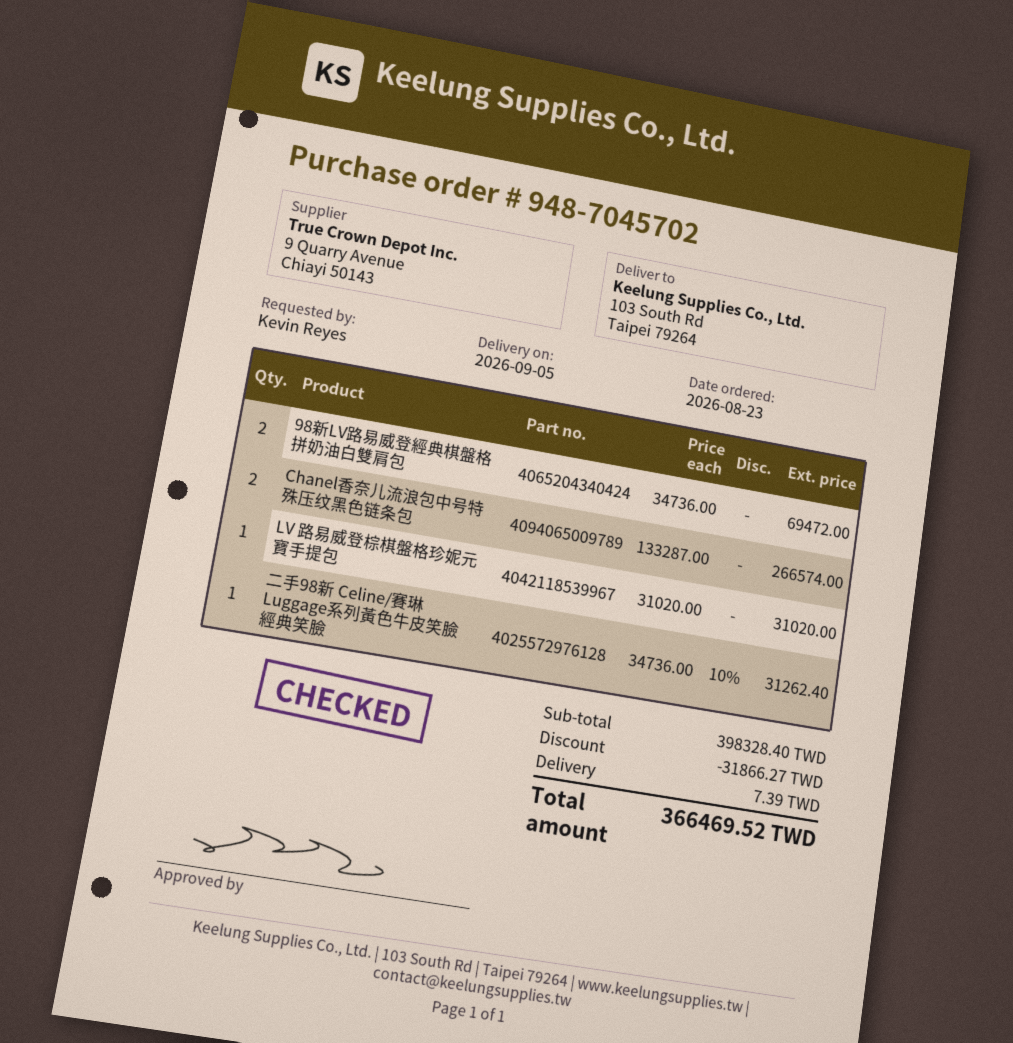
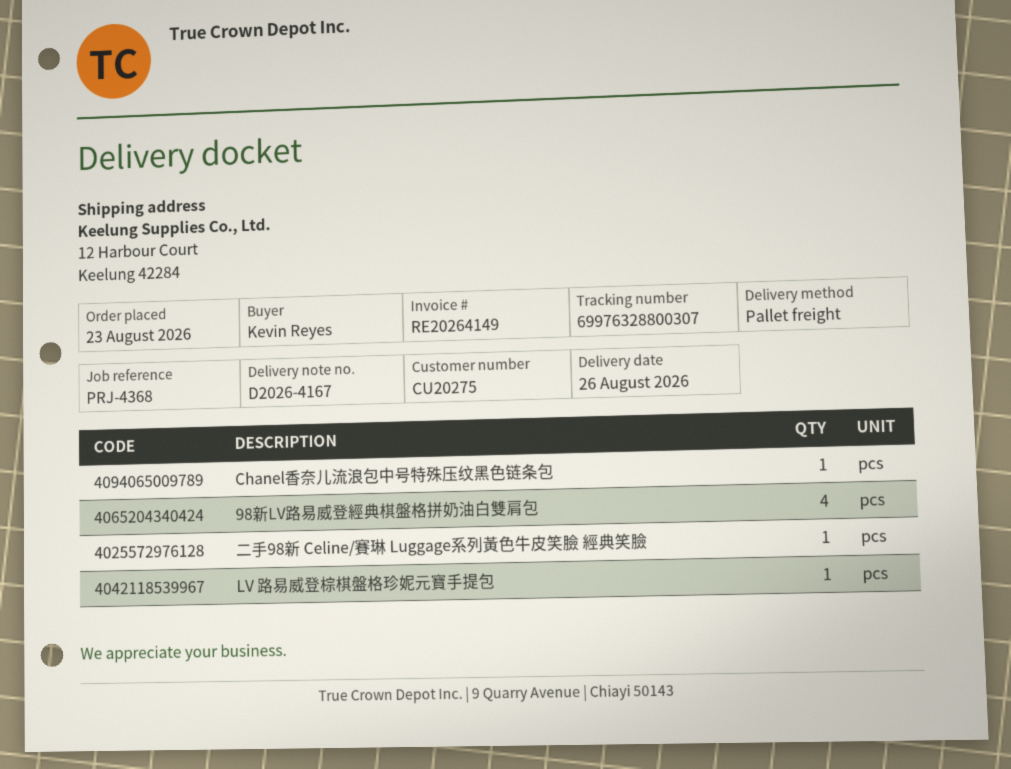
delivery date: 2026-09-05 -> 2026-08-26
ship to: 103 South Rd, Taipei 79264 -> 12 Harbour Court, Keelung 42284
98新LV路易威登經典棋盤格拼奶油白雙肩包: 2 -> 4
Chanel香奈儿流浪包中号特殊压纹黑色链条包: 2 -> 1

